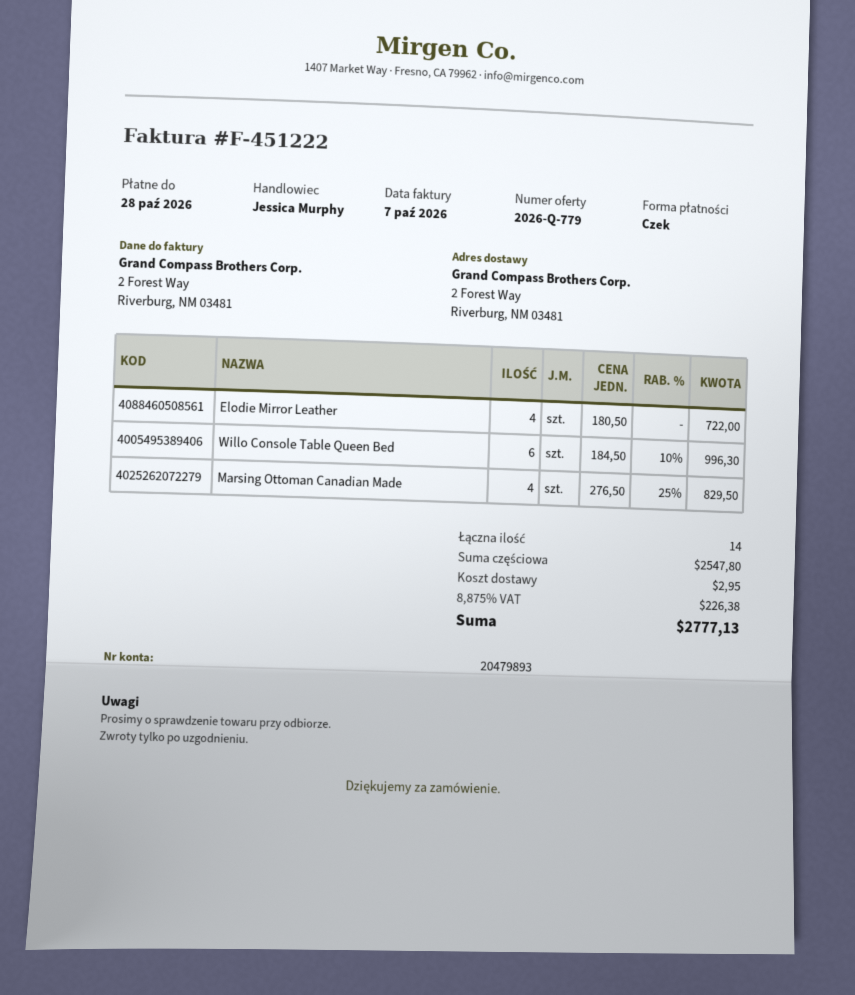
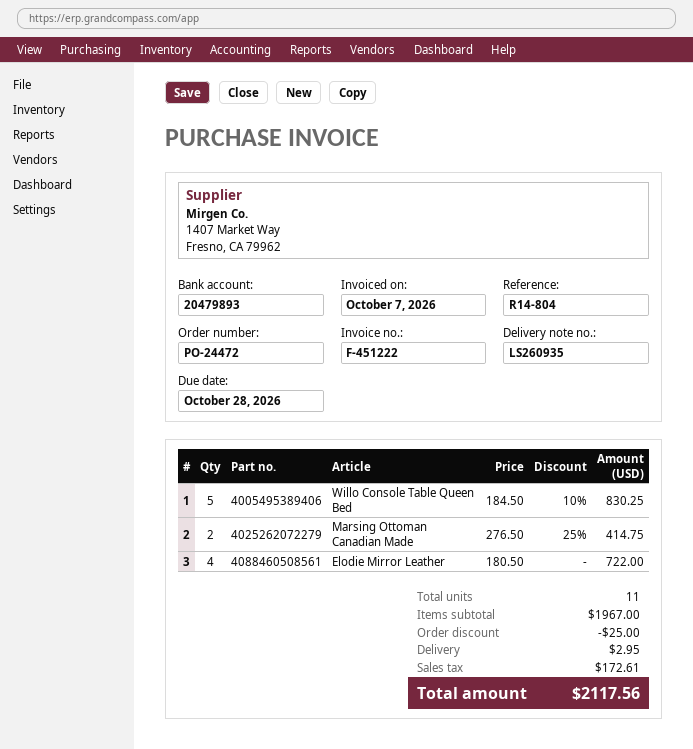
Willo Console Table Queen Bed: 6 x 184.50 - 10% = 996.30 -> 5 x 184.50 - 10% = 830.25
Marsing Ottoman Canadian Made: 4 x 276.50 - 25% = 829.50 -> 2 x 276.50 - 25% = 414.75
total quantity: 14 -> 11
subtotal: 2547.80 -> 1967.00
discount: none -> 25.00
tax: 226.38 -> 172.61
total: 2777.13 -> 2117.56

